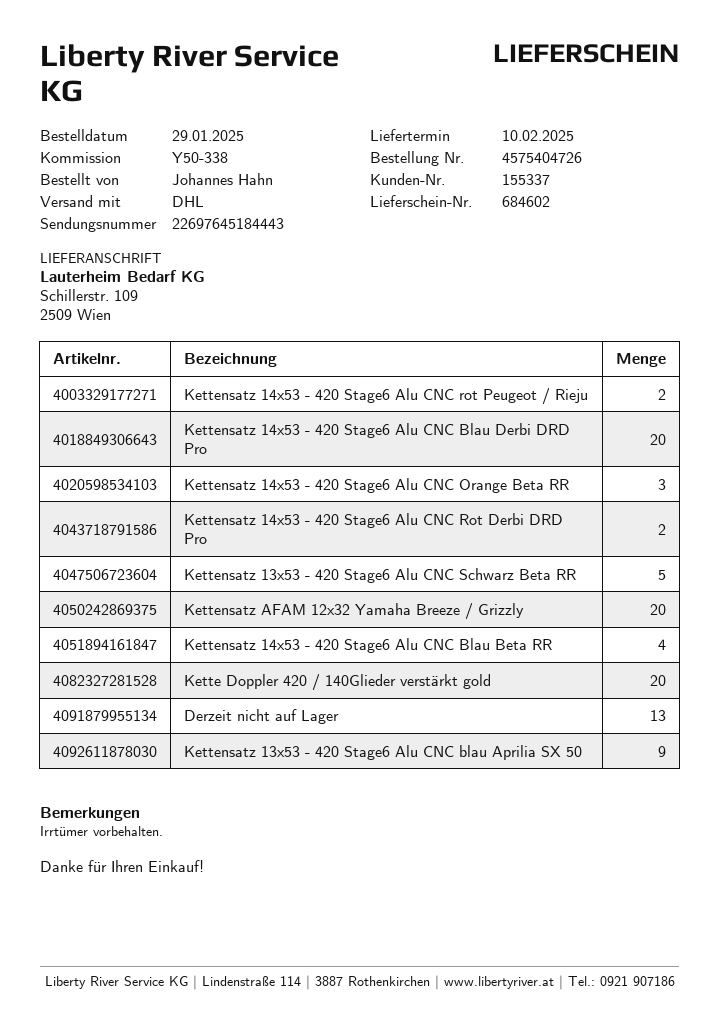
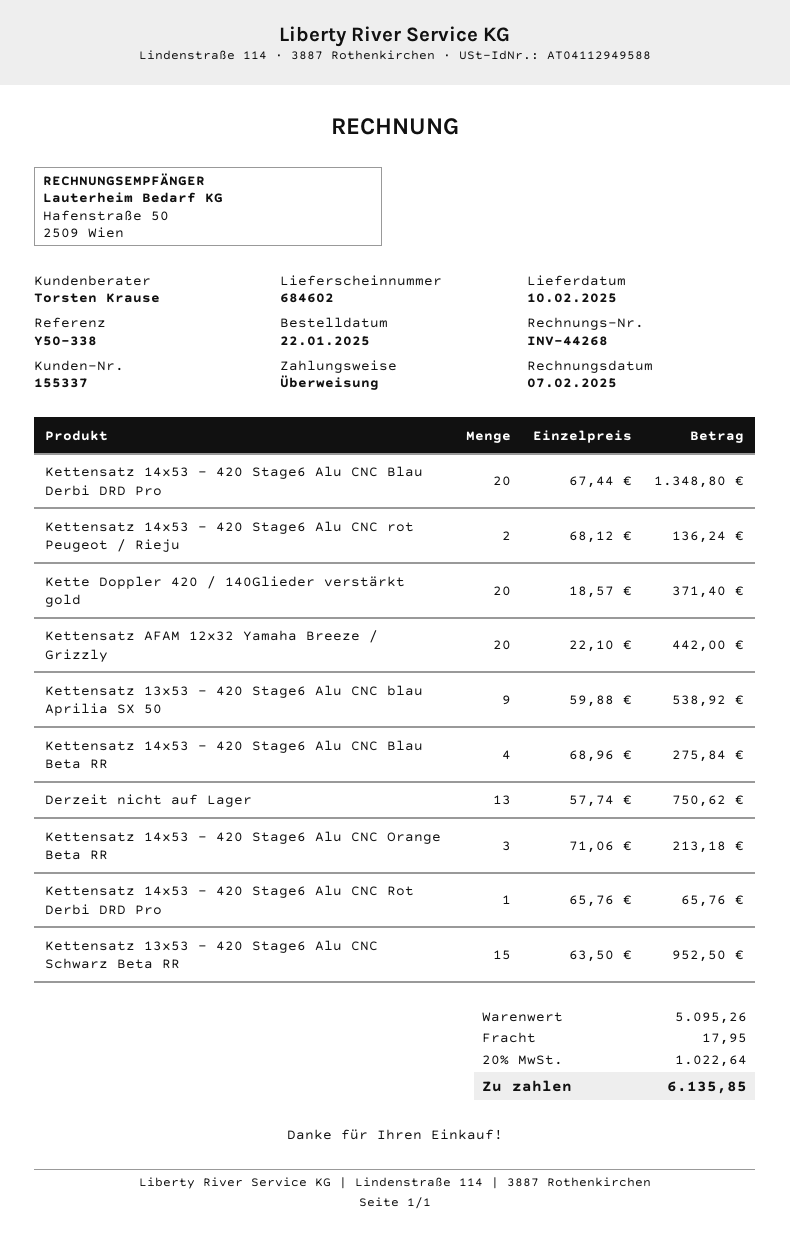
order date: 2025-01-29 -> 2025-01-22
Kettensatz 14x53 - 420 Stage6 Alu CNC Rot Derbi DRD Pro: 2 -> 1
Kettensatz 13x53 - 420 Stage6 Alu CNC Schwarz Beta RR: 5 -> 15

